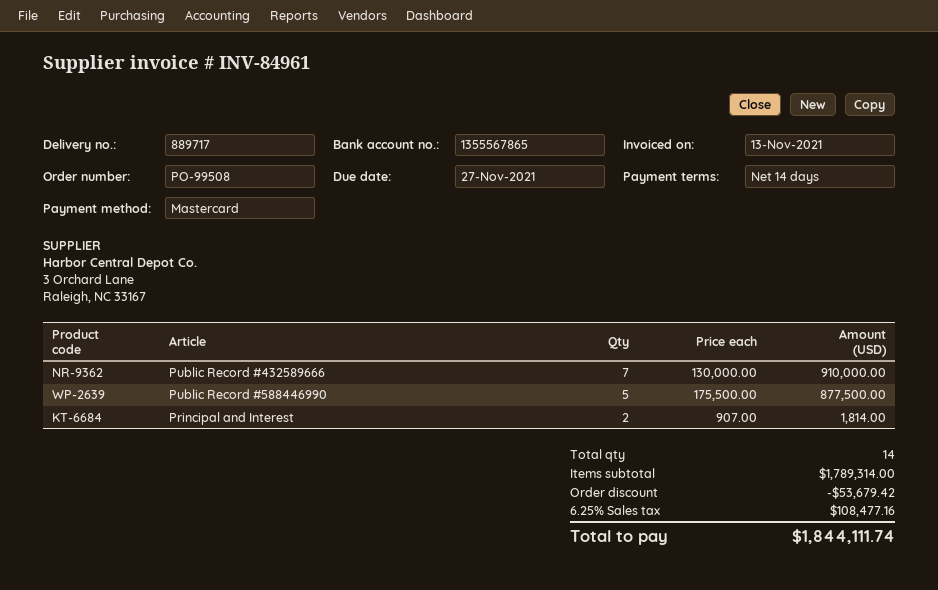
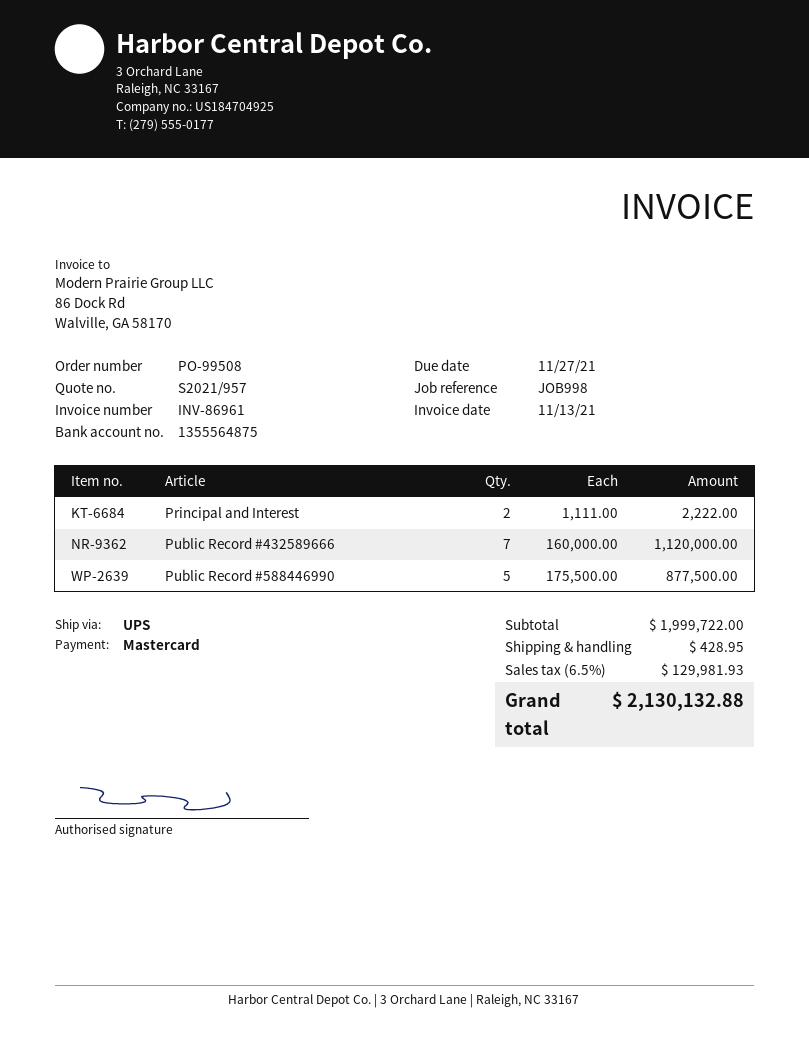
invoice number: INV-84961 -> INV-86961
bank account: 1355567865 -> 1355564875
Public Record #432589666: 7 x 130000.00 = 910000.00 -> 7 x 160000.00 = 1120000.00
Principal and Interest: 2 x 907.00 = 1814.00 -> 2 x 1111.00 = 2222.00
subtotal: 1789314.00 -> 1999722.00
discount: 53679.42 -> none
shipping: none -> 428.95
tax: 6.25% = 108477.16 -> 6.5% = 129981.93
total: 1844111.74 -> 2130132.88

